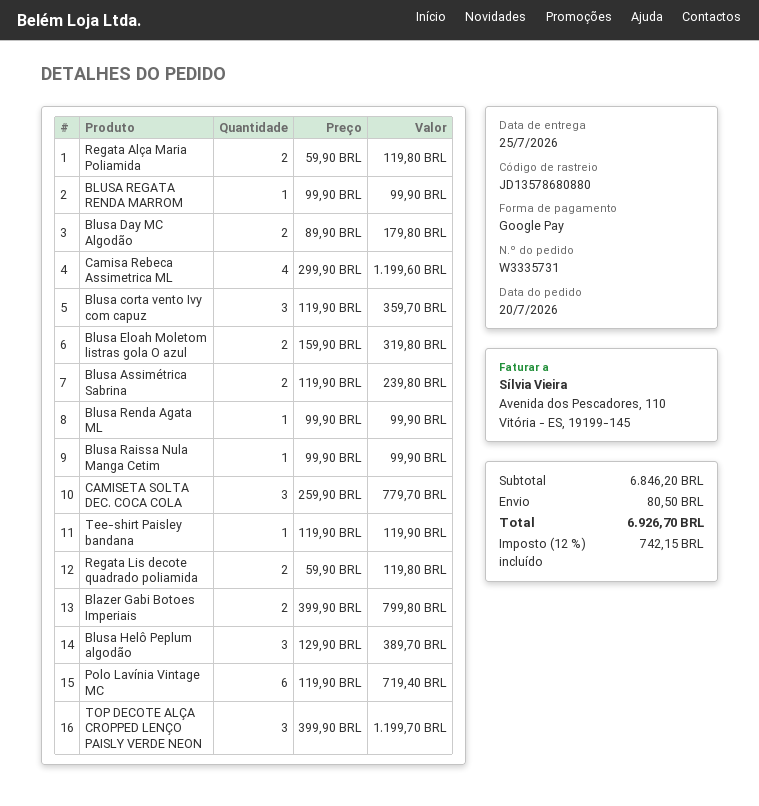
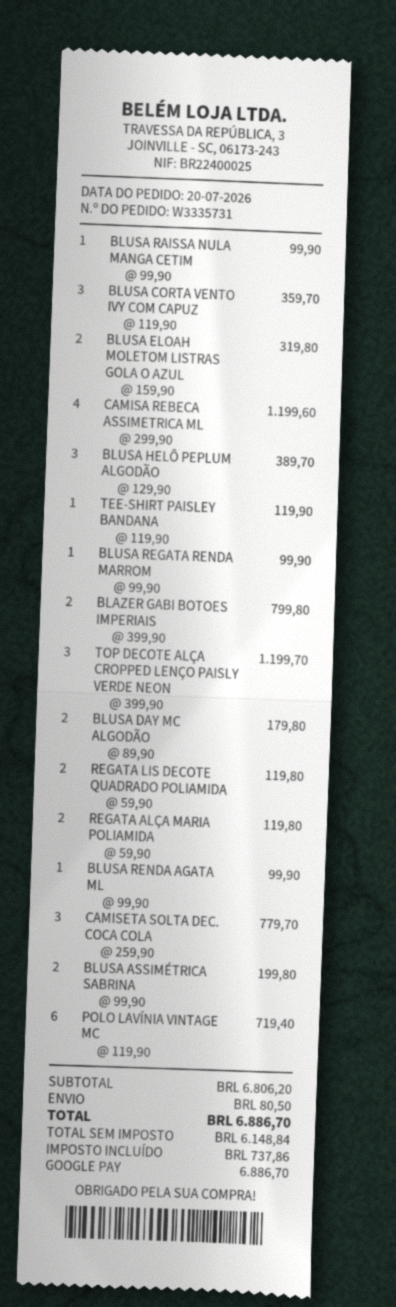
Blusa Assimétrica Sabrina: 2 x 119.90 = 239.80 -> 2 x 99.90 = 199.80
subtotal: 6846.20 -> 6806.20
tax: 742.15 -> 737.86
total: 6926.70 -> 6886.70

